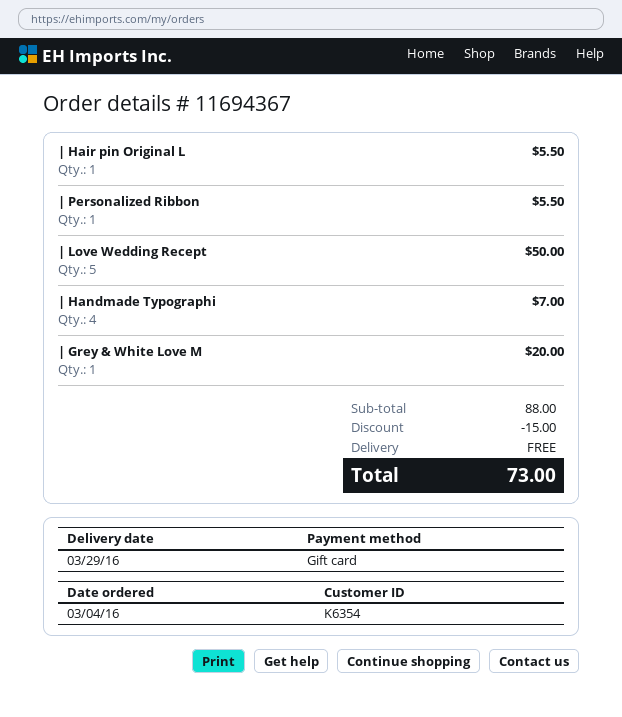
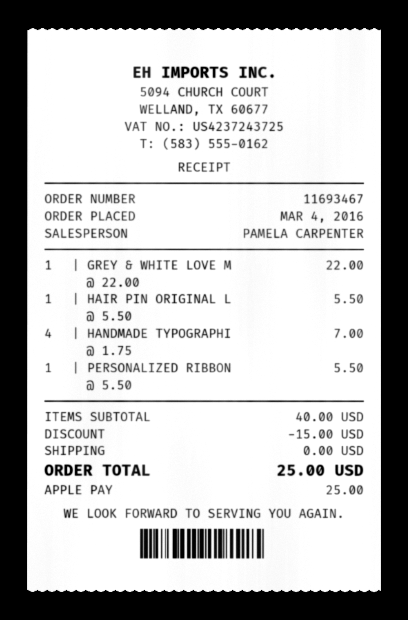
order number: 11694367 -> 11693467
payment method: gift card -> Apple Pay
| Love Wedding Recept: 5 for 50.00 -> none
| Grey & White Love M: 1 for 20.00 -> 1 for 22.00
subtotal: 88.00 -> 40.00
total: 73.00 -> 25.00

